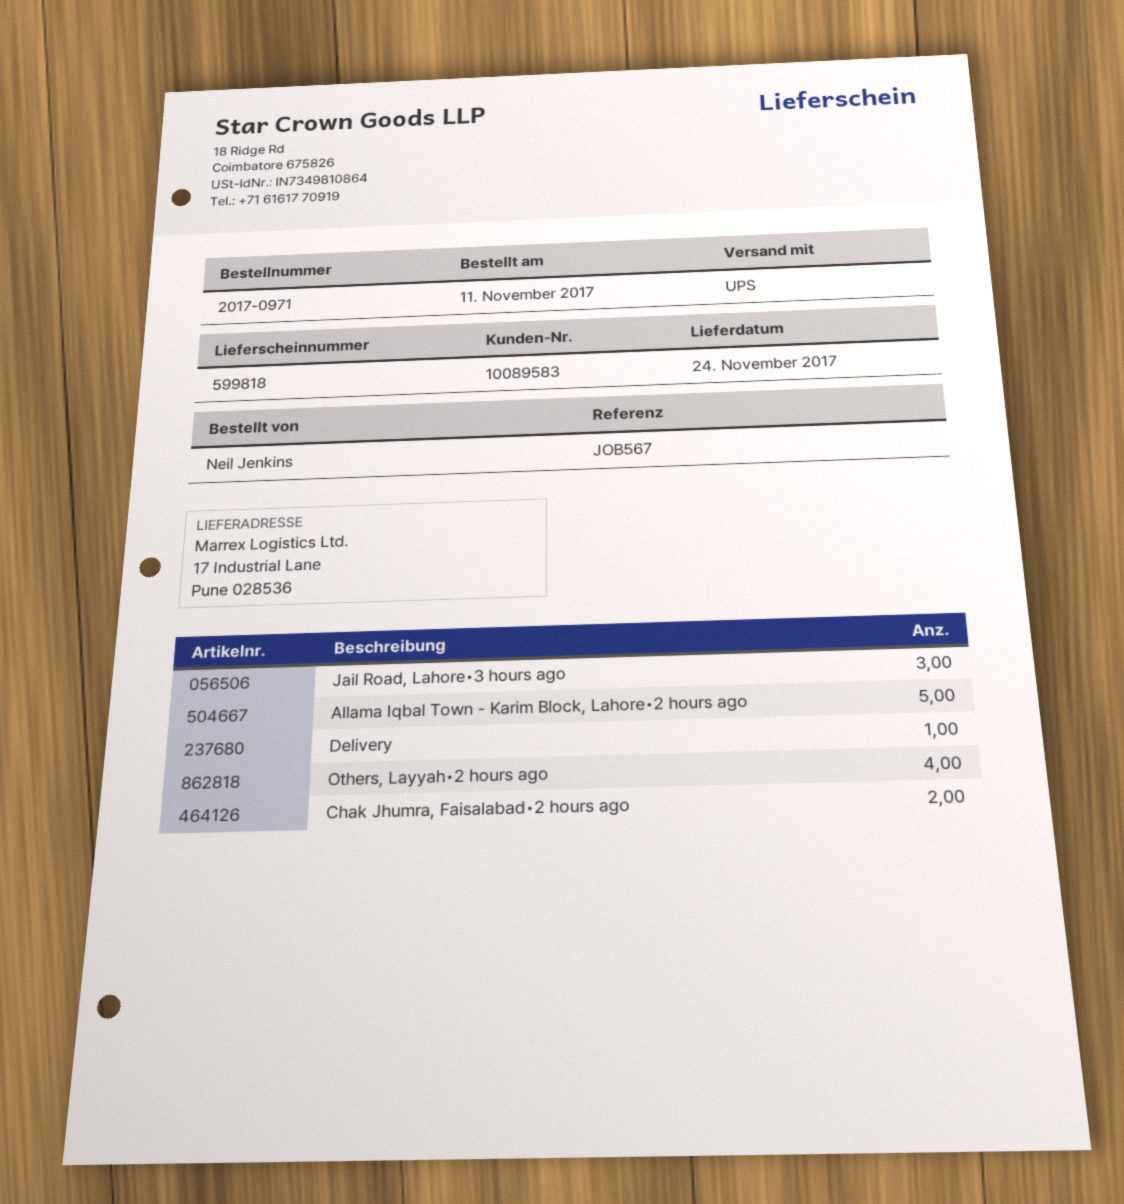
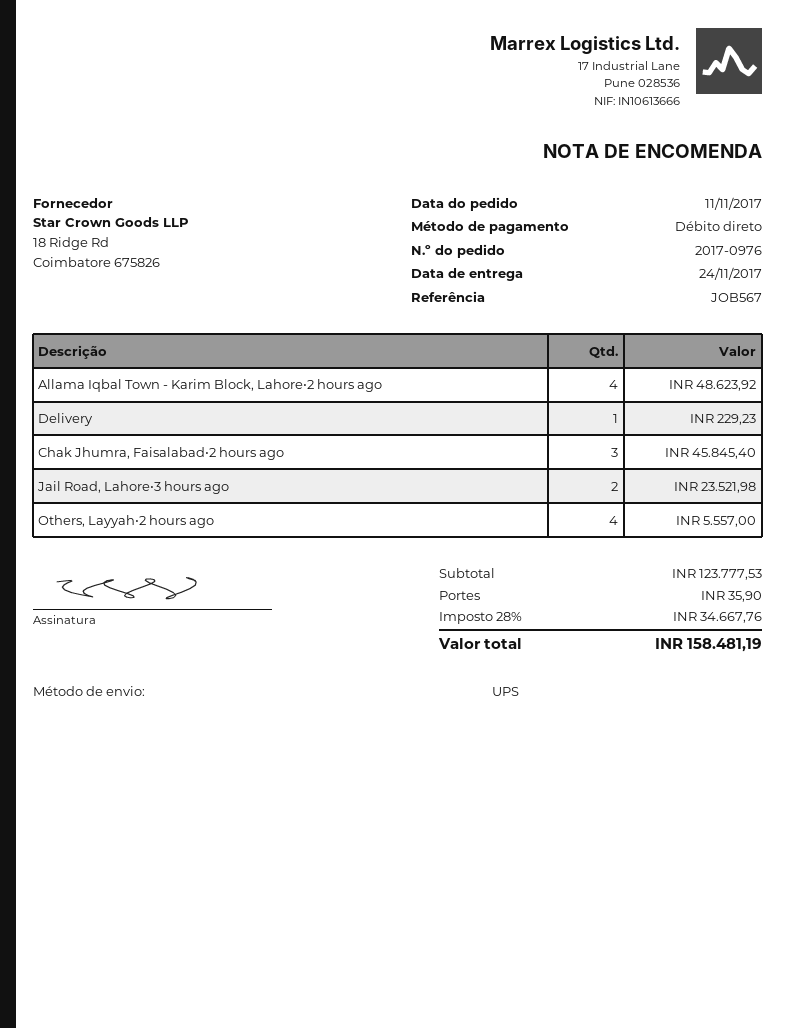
order number: 2017-0971 -> 2017-0976
Jail Road, Lahore•3 hours ago: 3 -> 2
Allama Iqbal Town - Karim Block, Lahore•2 hours ago: 5 -> 4
Chak Jhumra, Faisalabad•2 hours ago: 2 -> 3

